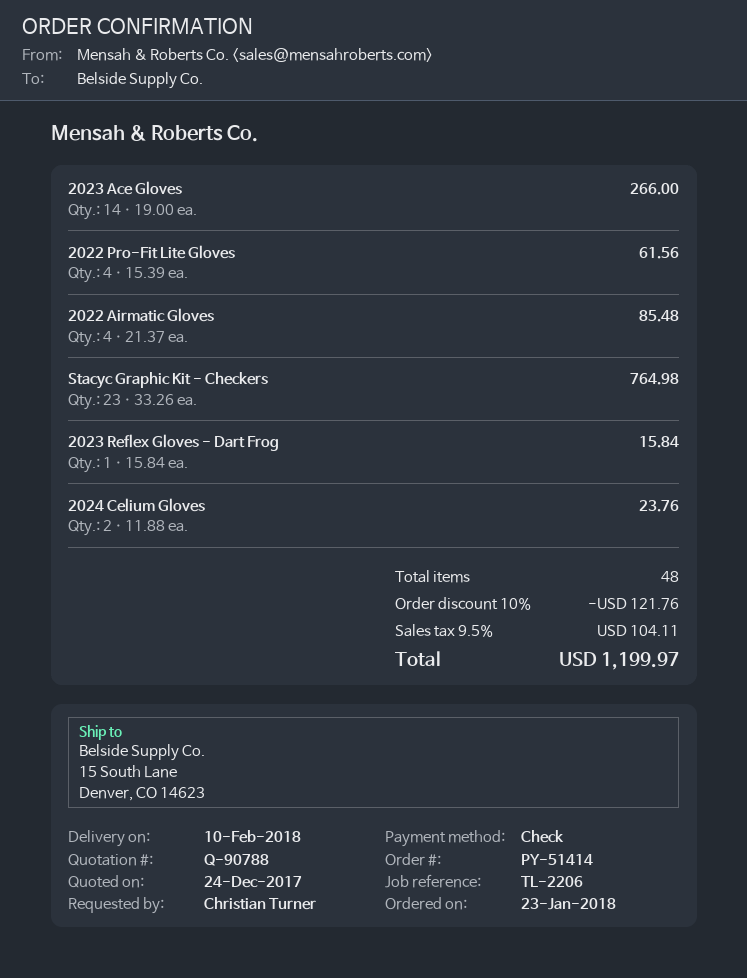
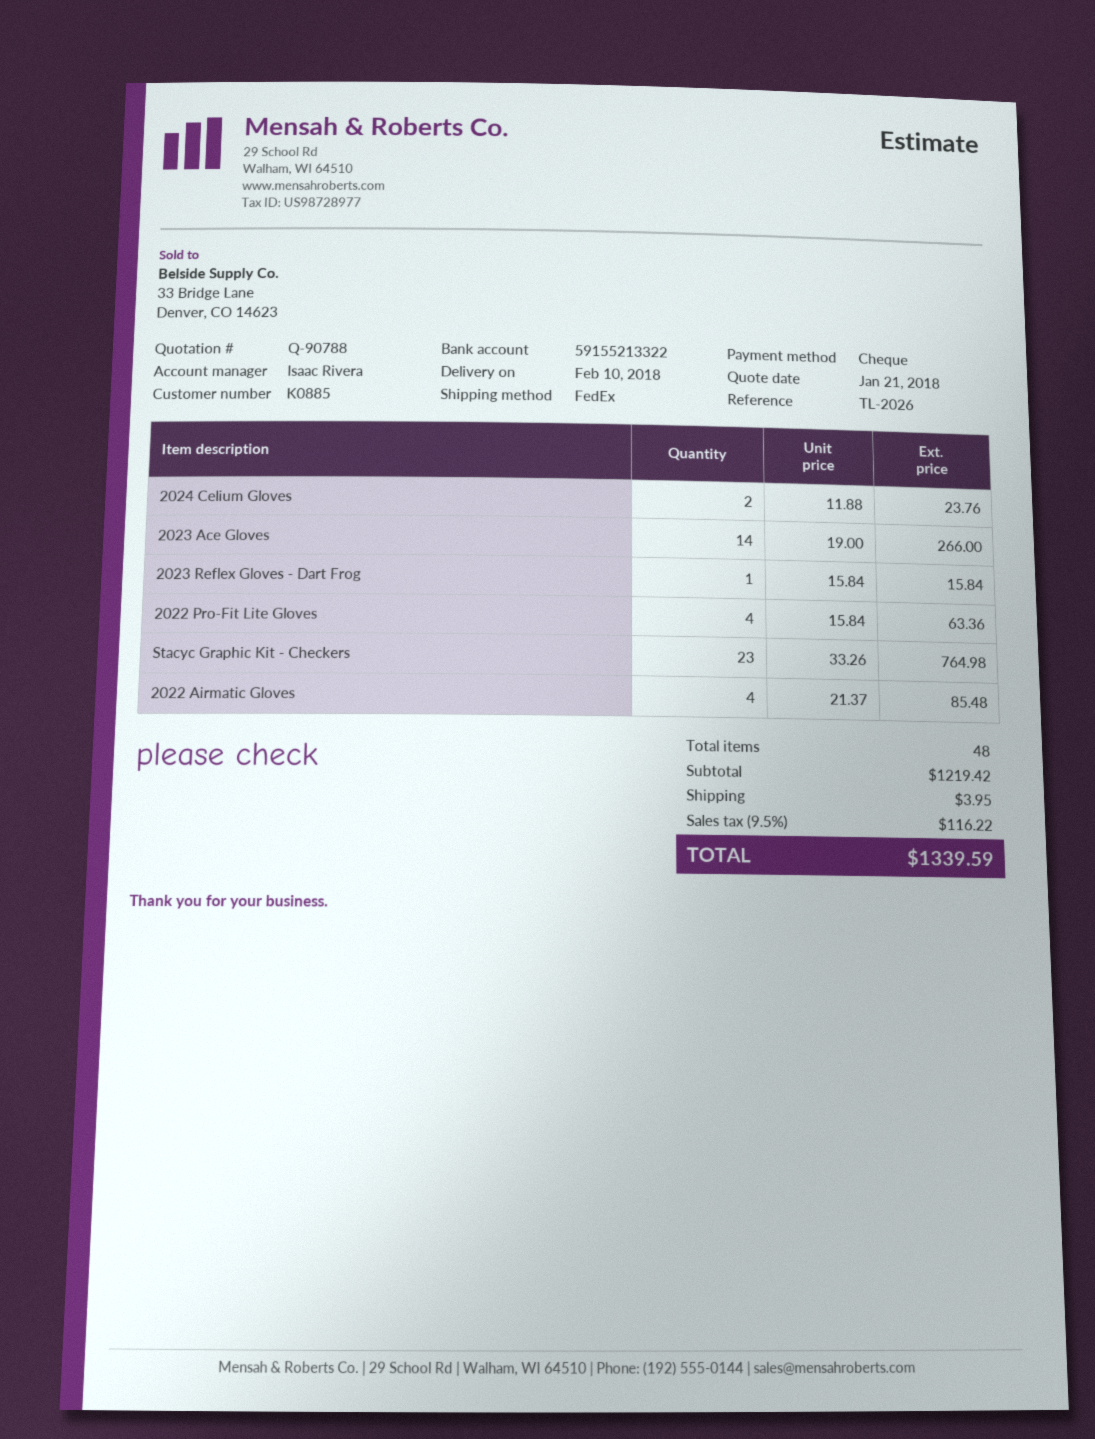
quote date: 2017-12-24 -> 2018-01-21
reference: TL-2206 -> TL-2026
2022 Pro-Fit Lite Gloves: 4 x 15.39 = 61.56 -> 4 x 15.84 = 63.36
discount: 10% = 121.76 -> none
shipping: none -> 3.95
tax: 9.5% = 104.11 -> 9.5% = 116.22
total: 1199.97 -> 1339.59

